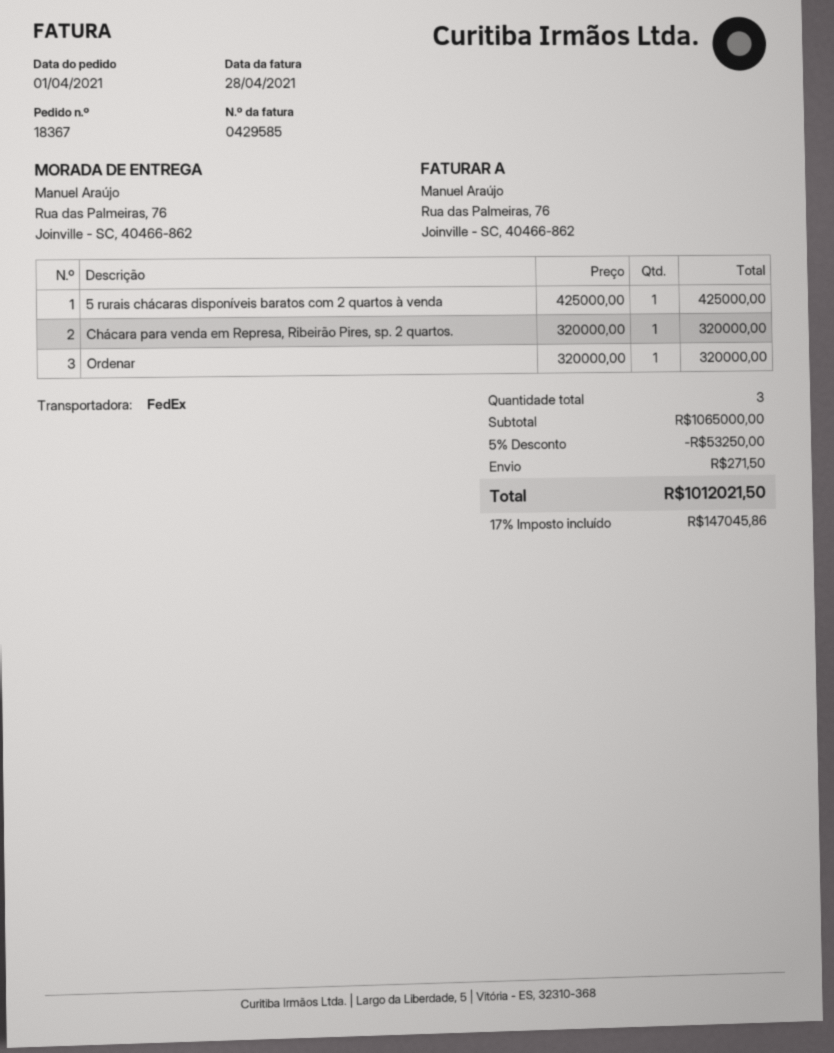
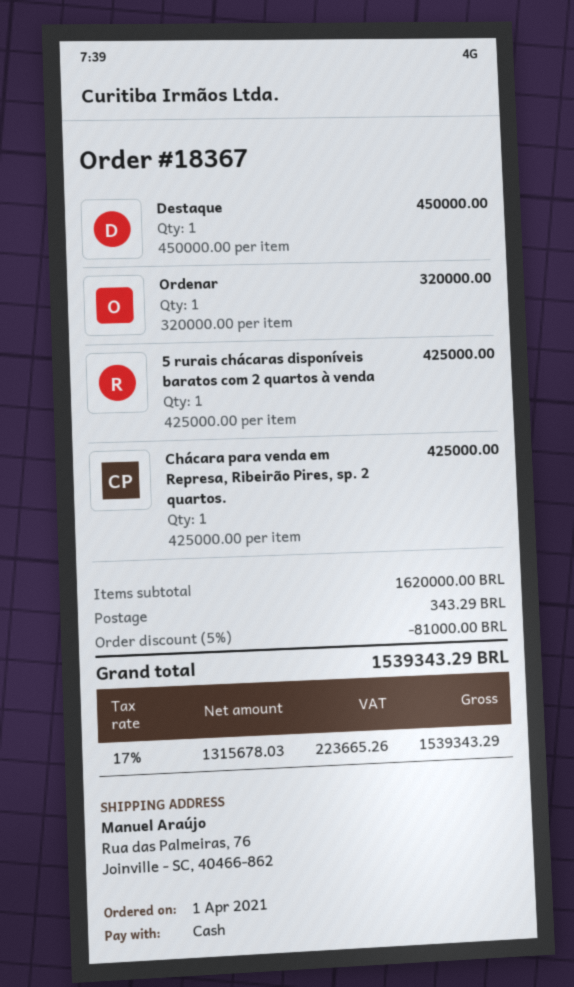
Chácara para venda em Represa, Ribeirão Pires, sp. 2 quartos.: 1 x 320000.00 = 320000.00 -> 1 x 425000.00 = 425000.00
Destaque: none -> 1 x 450000.00 = 450000.00
subtotal: 1065000.00 -> 1620000.00
discount: 5% = 53250.00 -> 5% = 81000.00
shipping: 271.50 -> 343.29
tax: 17% = 147045.86 -> 17% = 223665.26
total: 1012021.50 -> 1539343.29

